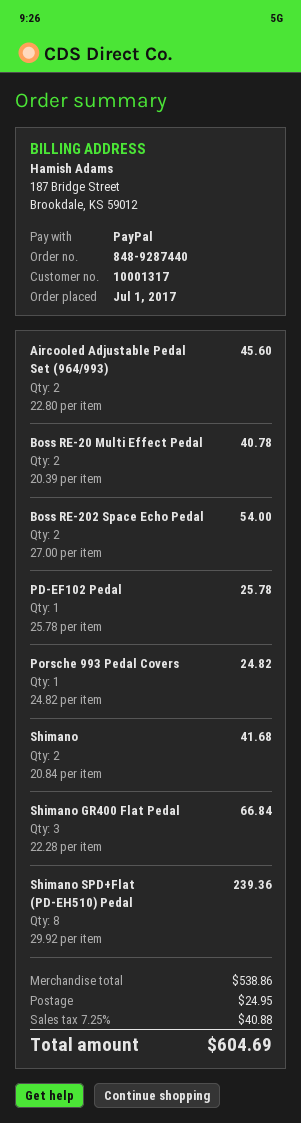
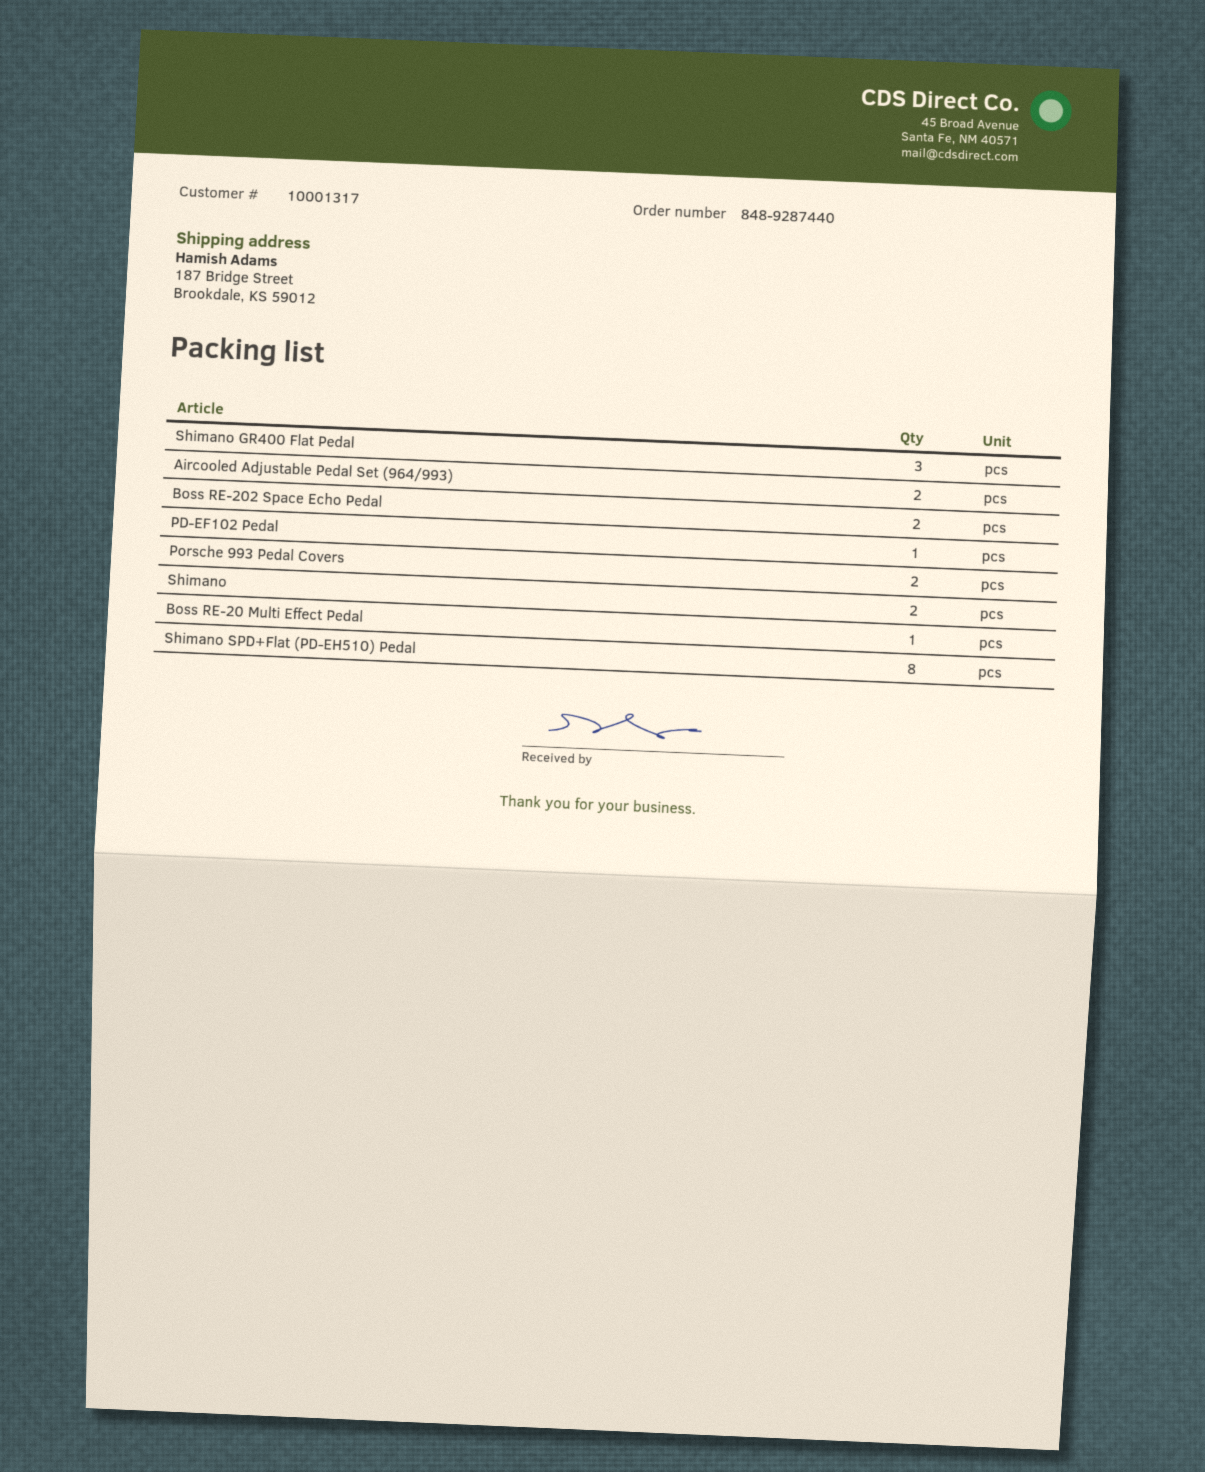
Boss RE-20 Multi Effect Pedal: 2 -> 1
Porsche 993 Pedal Covers: 1 -> 2

